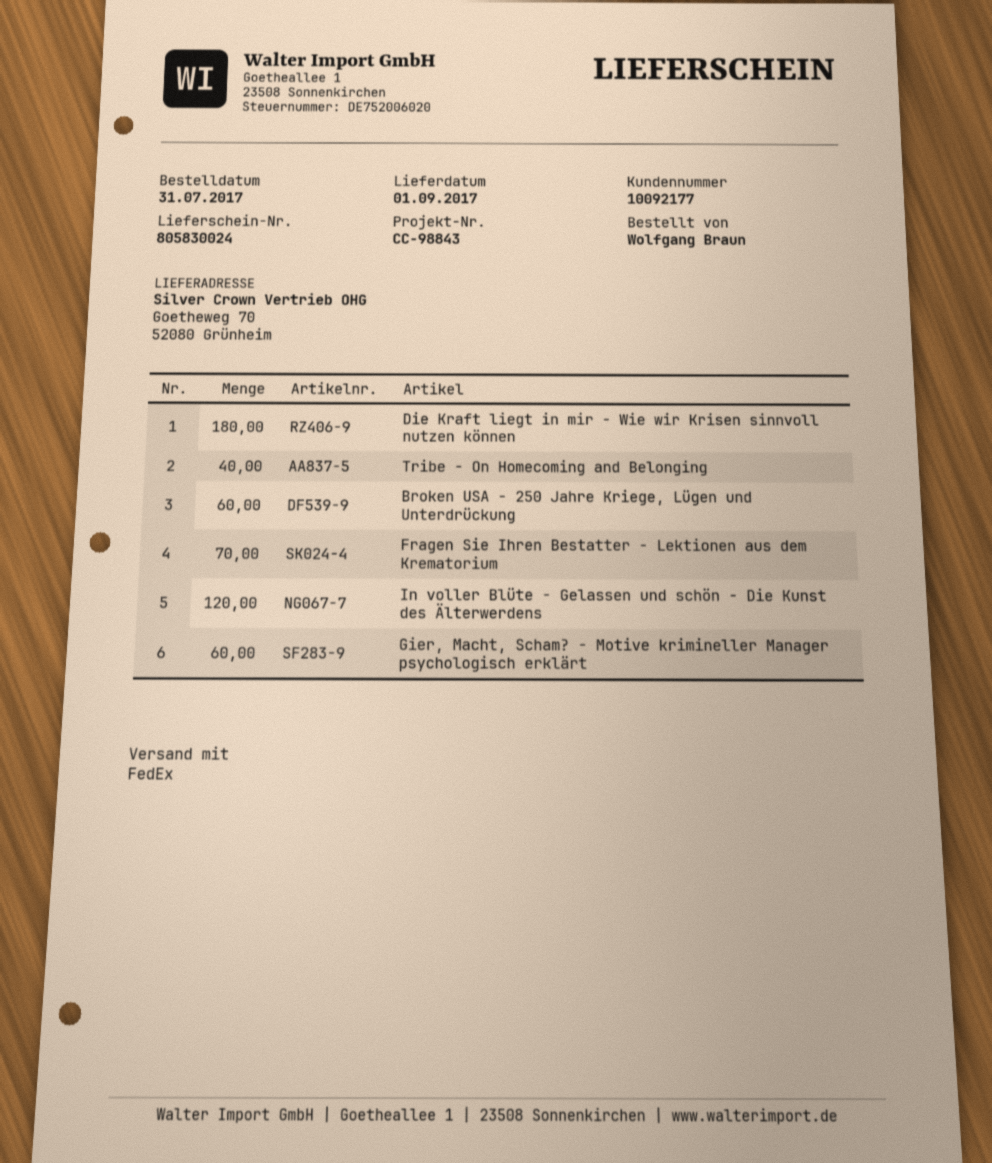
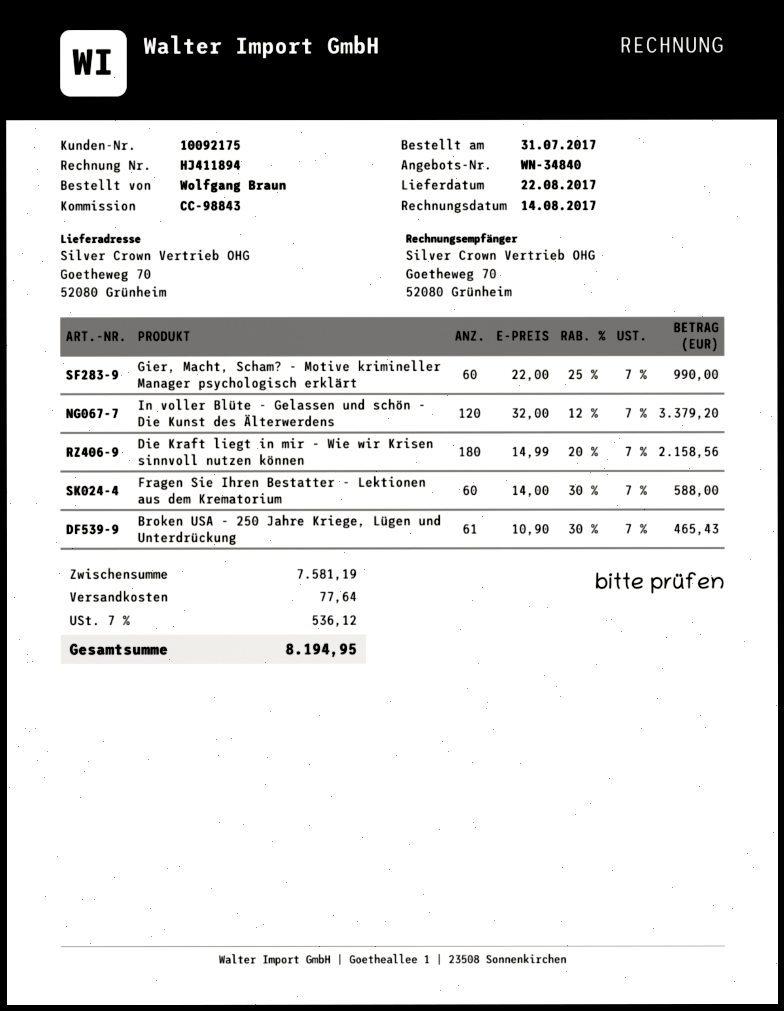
delivery date: 2017-09-01 -> 2017-08-22
customer number: 10092177 -> 10092175
Tribe - On Homecoming and Belonging: 40 -> none
Broken USA - 250 Jahre Kriege, Lügen und Unterdrückung: 60 -> 61
Fragen Sie Ihren Bestatter - Lektionen aus dem Krematorium: 70 -> 60

